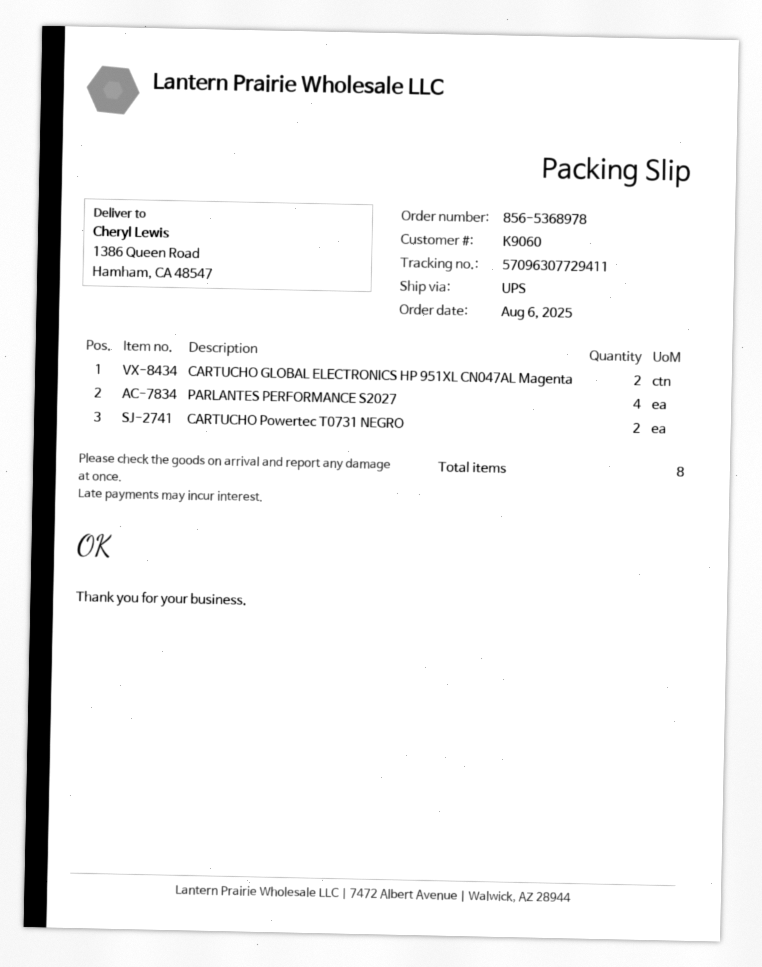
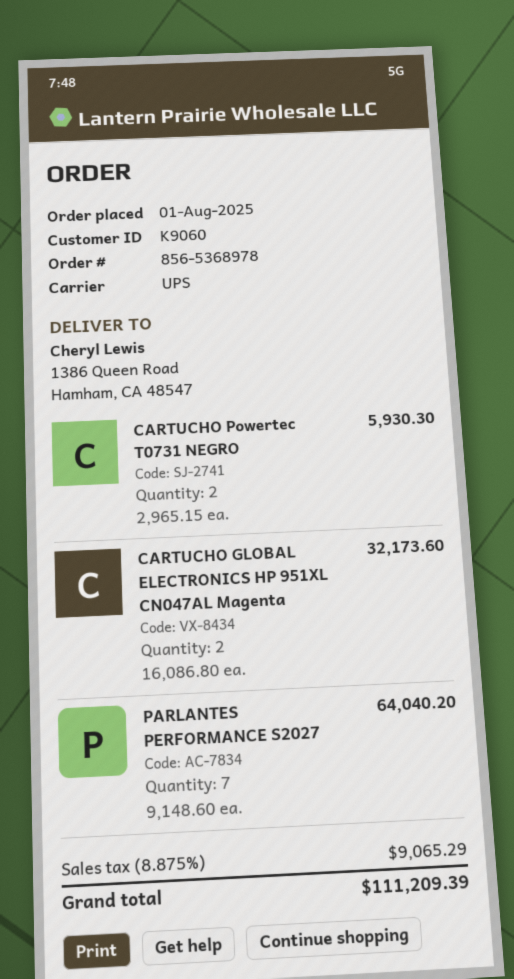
order date: 2025-08-06 -> 2025-08-01
PARLANTES PERFORMANCE S2027: 4 -> 7

